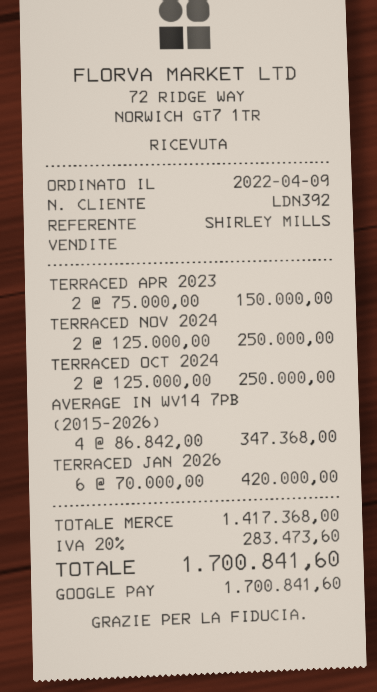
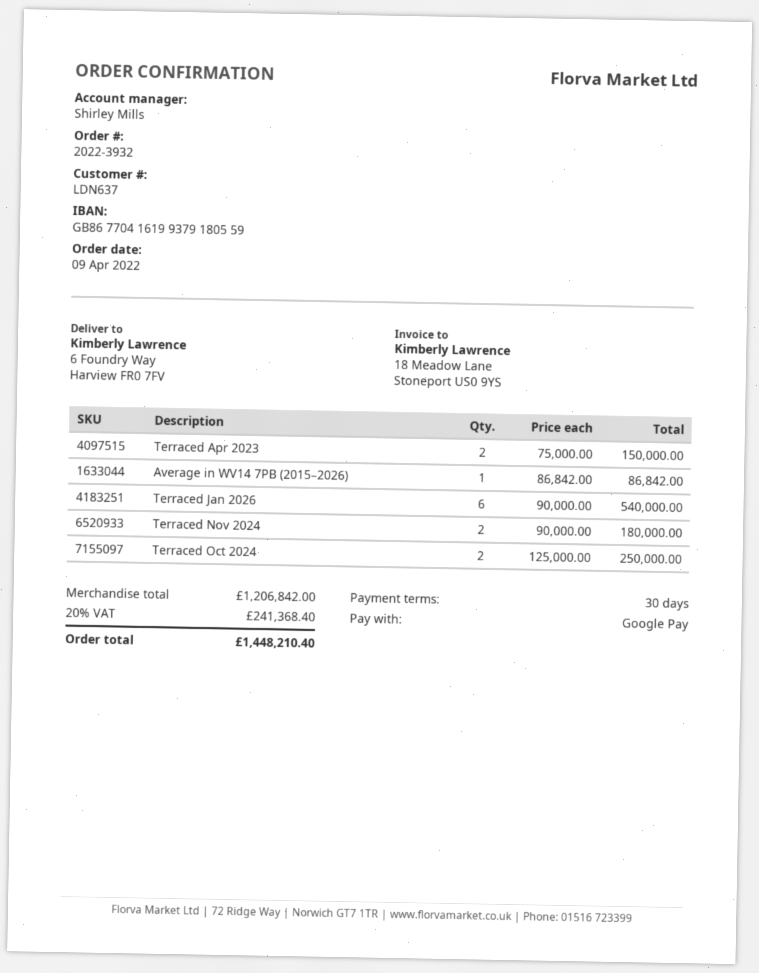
customer number: LDN392 -> LDN637
TERRACED NOV 2024: 2 x 125000.00 = 250000.00 -> 2 x 90000.00 = 180000.00
AVERAGE IN WV14 7PB (2015–2026): 4 x 86842.00 = 347368.00 -> 1 x 86842.00 = 86842.00
TERRACED JAN 2026: 6 x 70000.00 = 420000.00 -> 6 x 90000.00 = 540000.00
subtotal: 1417368.00 -> 1206842.00
tax: 20% = 283473.60 -> 20% = 241368.40
total: 1700841.60 -> 1448210.40

